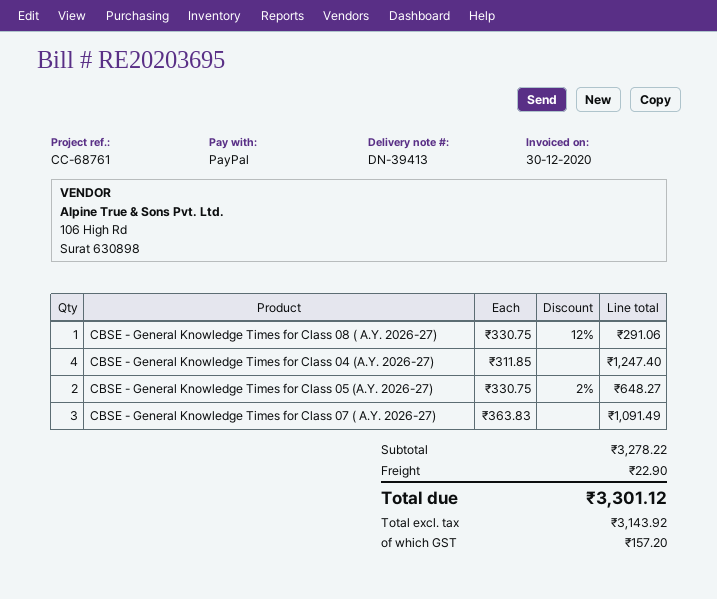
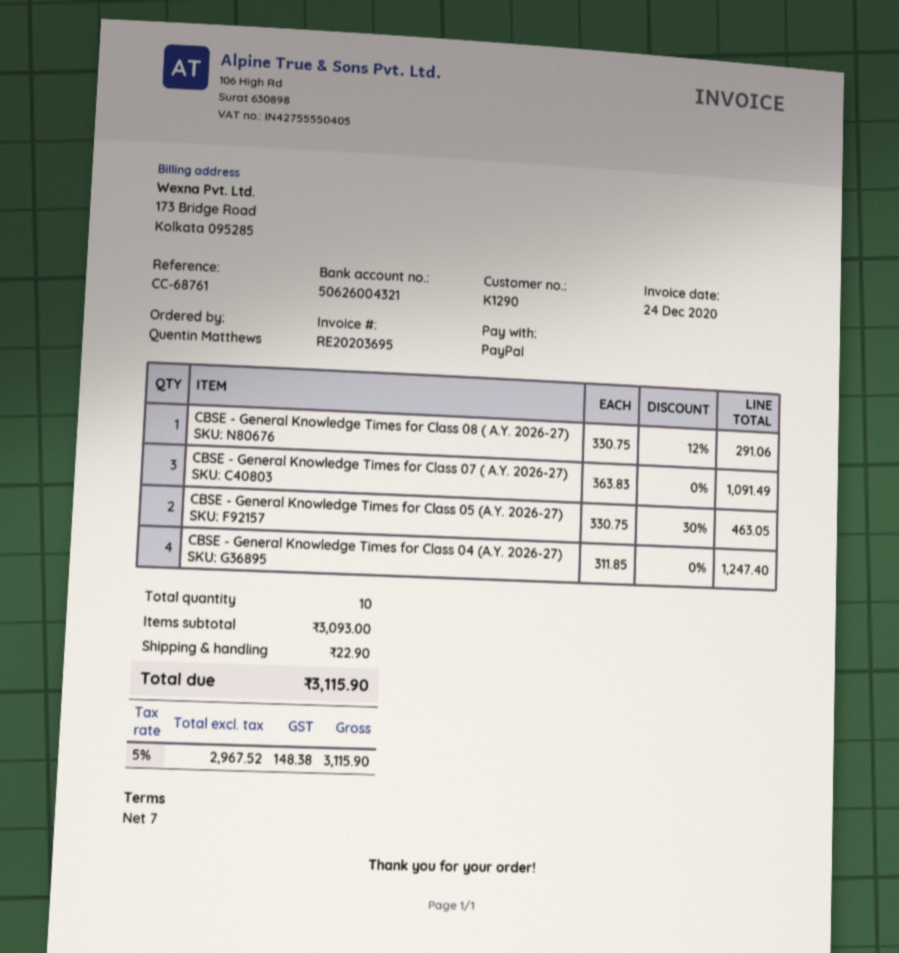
invoice date: 2020-12-30 -> 2020-12-24
CBSE - General Knowledge Times for Class 05 (A.Y. 2026-27): 2 x 330.75 - 2% = 648.27 -> 2 x 330.75 - 30% = 463.05
subtotal: 3278.22 -> 3093.00
net: 3143.92 -> 2967.52
tax: 157.20 -> 148.38
total: 3301.12 -> 3115.90

